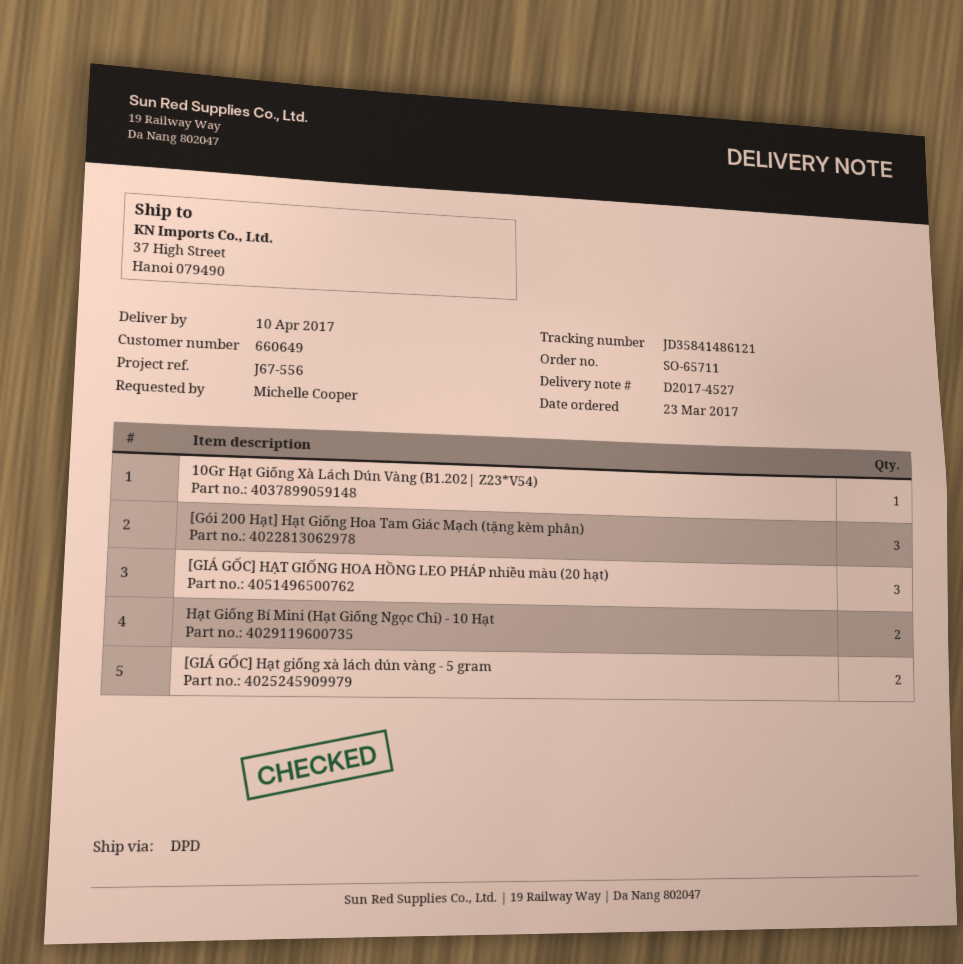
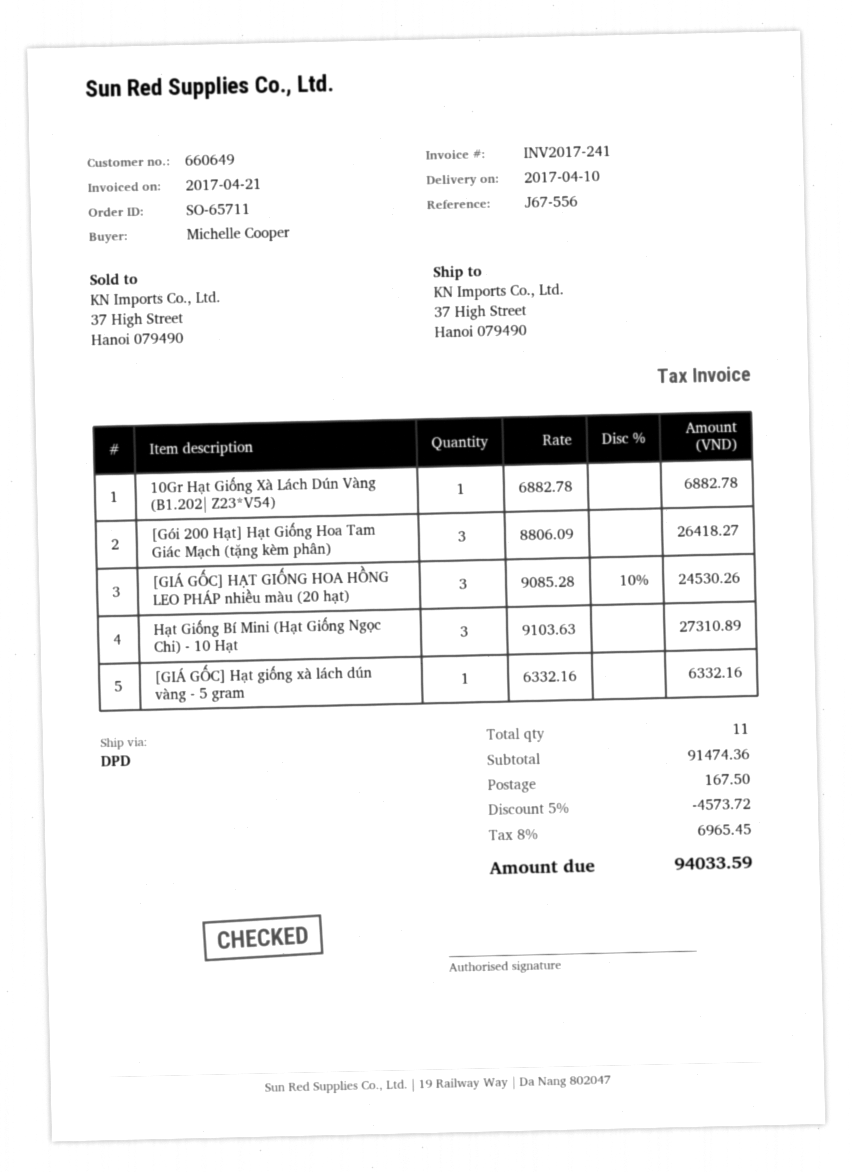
Hạt Giống Bí Mini (Hạt Giống Ngọc Chi) - 10 Hạt: 2 -> 3
[GIÁ GỐC] Hạt giống xà lách dún vàng - 5 gram: 2 -> 1

